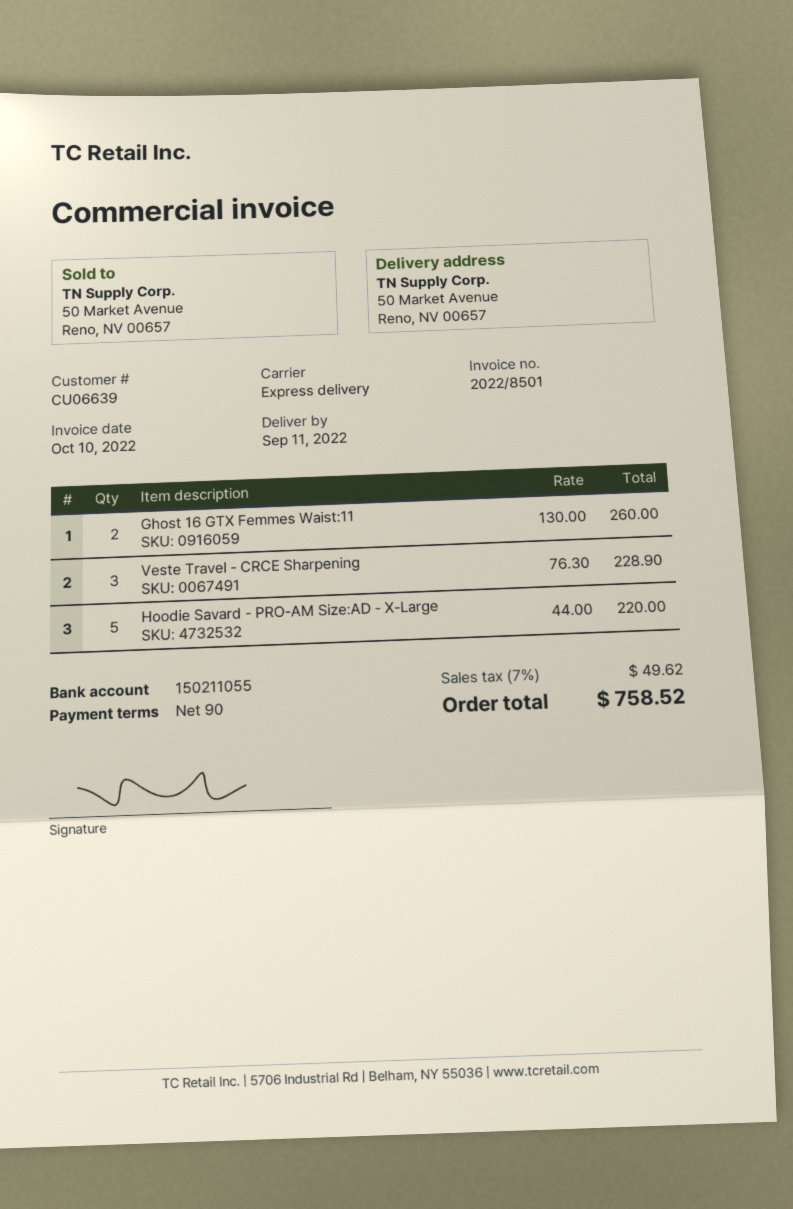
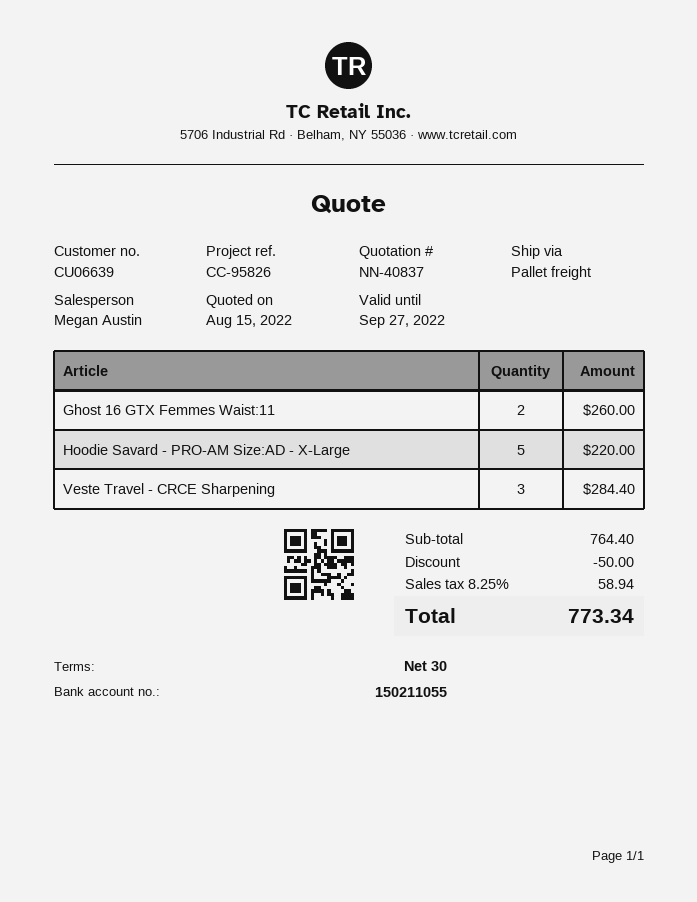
payment terms: 90 days -> 30 days
shipping method: express -> pallet freight
Veste Travel - CRCE Sharpening: 3 for 228.90 -> 3 for 284.40
discount: none -> 50.00
tax: 7% = 49.62 -> 8.25% = 58.94
total: 758.52 -> 773.34

